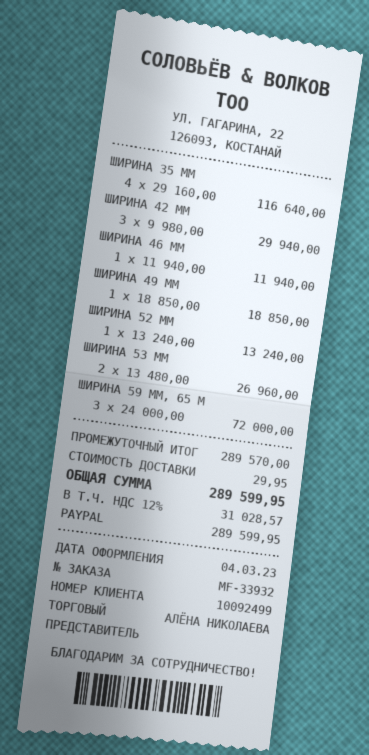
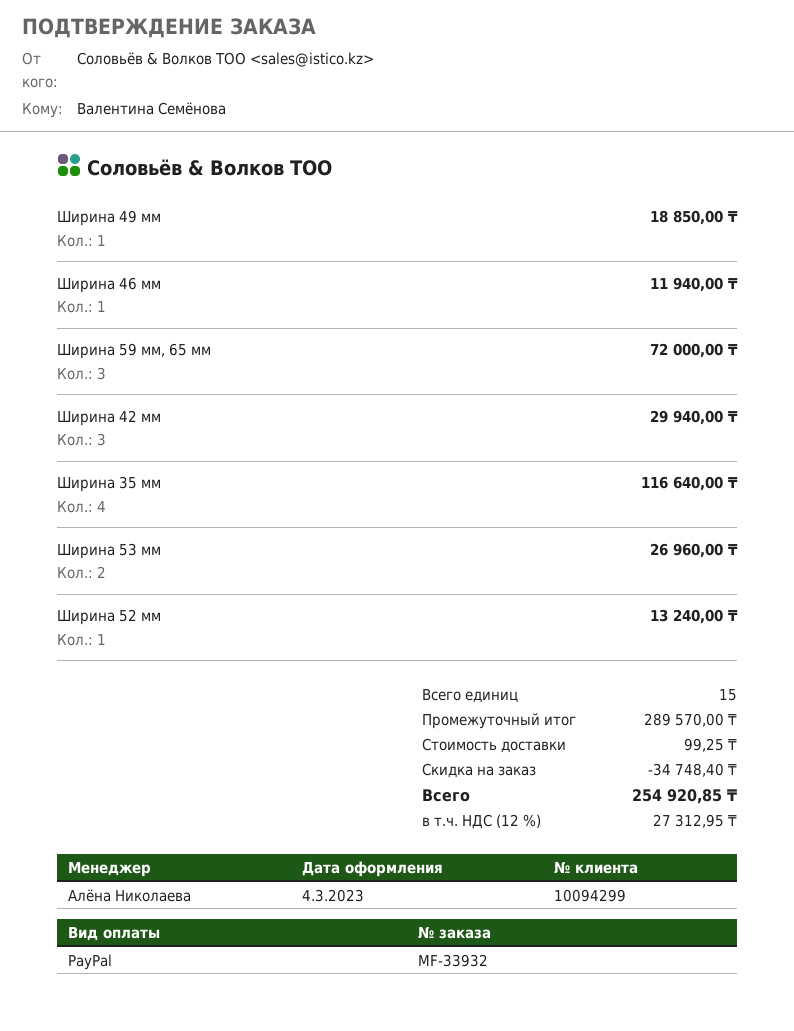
customer number: 10092499 -> 10094299
discount: none -> 34748.40
shipping: 29.95 -> 99.25
tax: 12% = 31028.57 -> 12% = 27312.95
total: 289599.95 -> 254920.85

